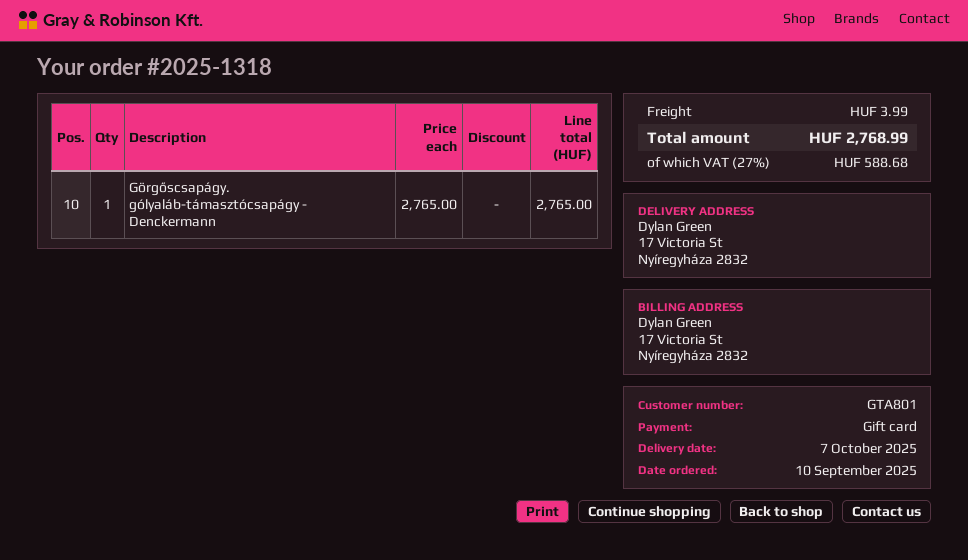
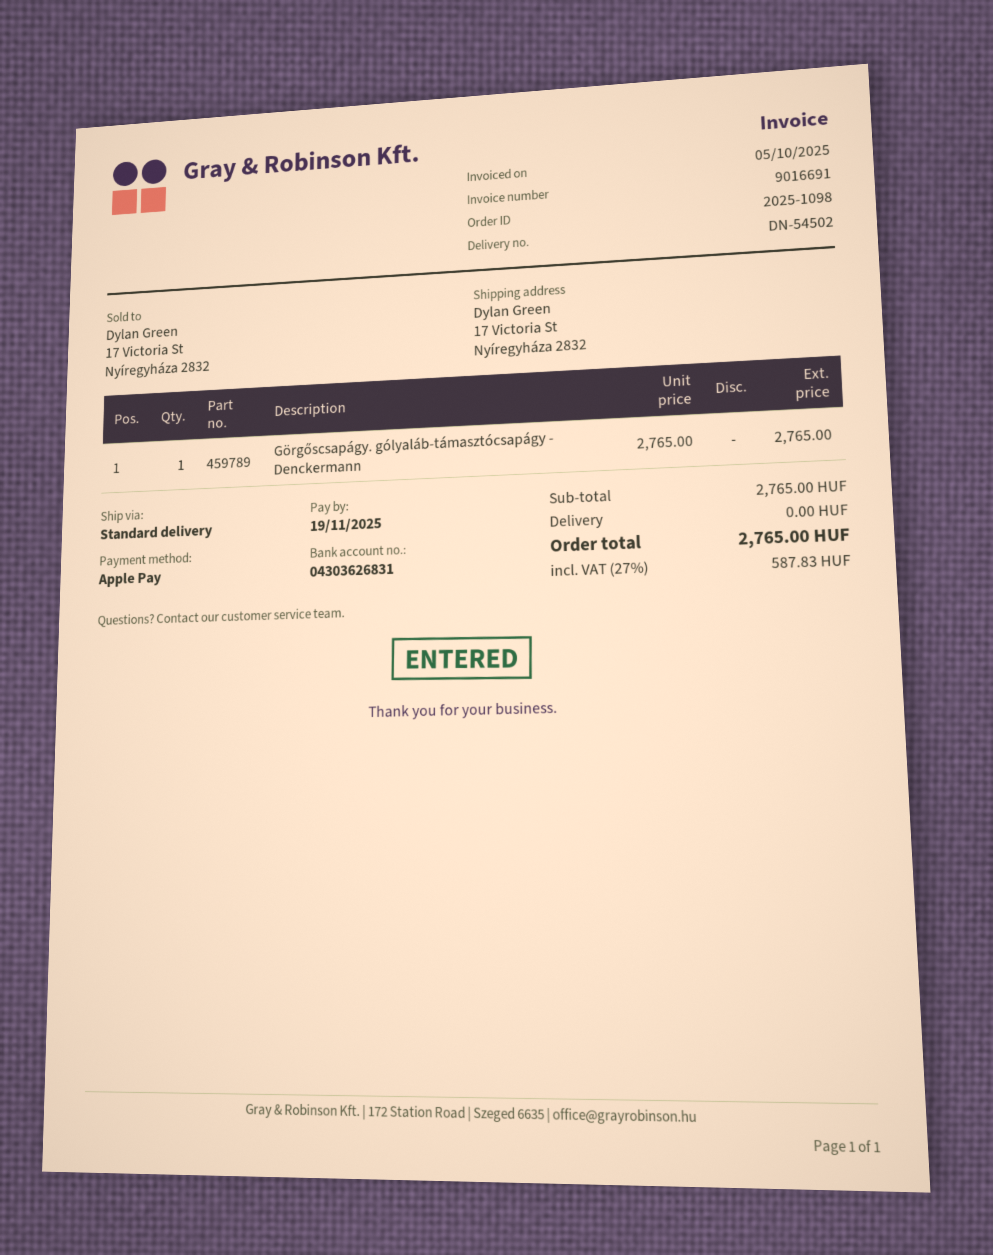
order number: 2025-1318 -> 2025-1098
payment method: gift card -> Apple Pay
shipping: 3.99 -> 0.00
tax: 27% = 588.68 -> 27% = 587.83
total: 2768.99 -> 2765.00

